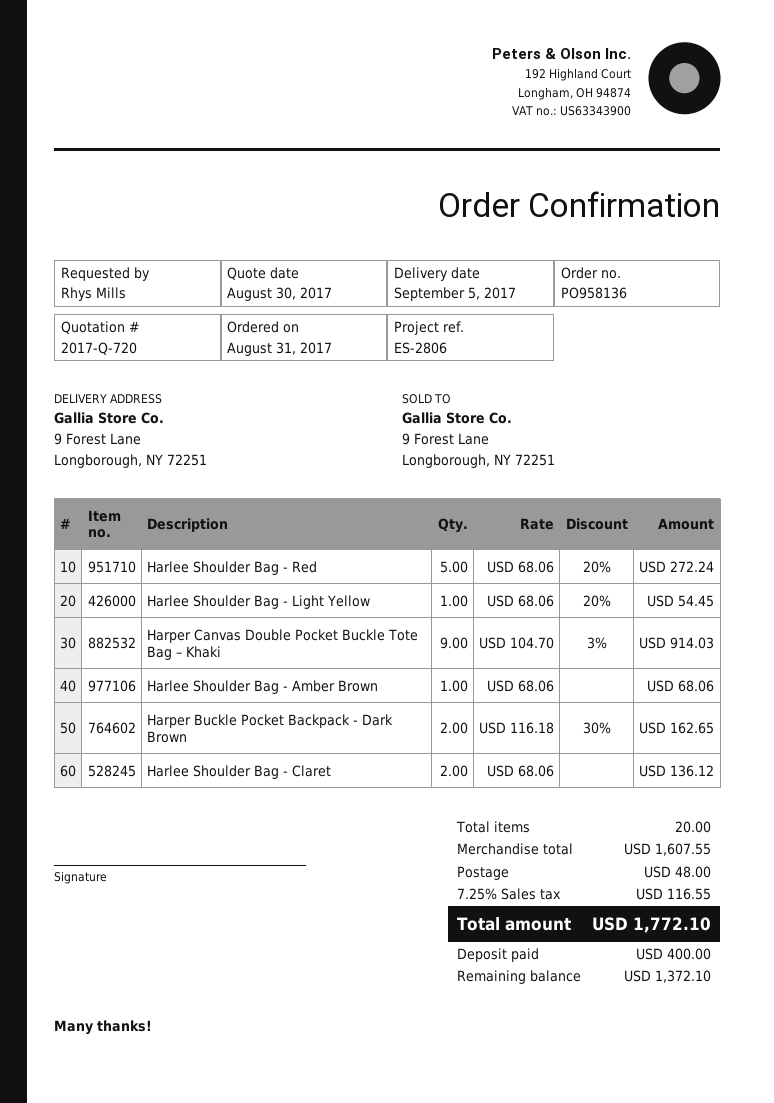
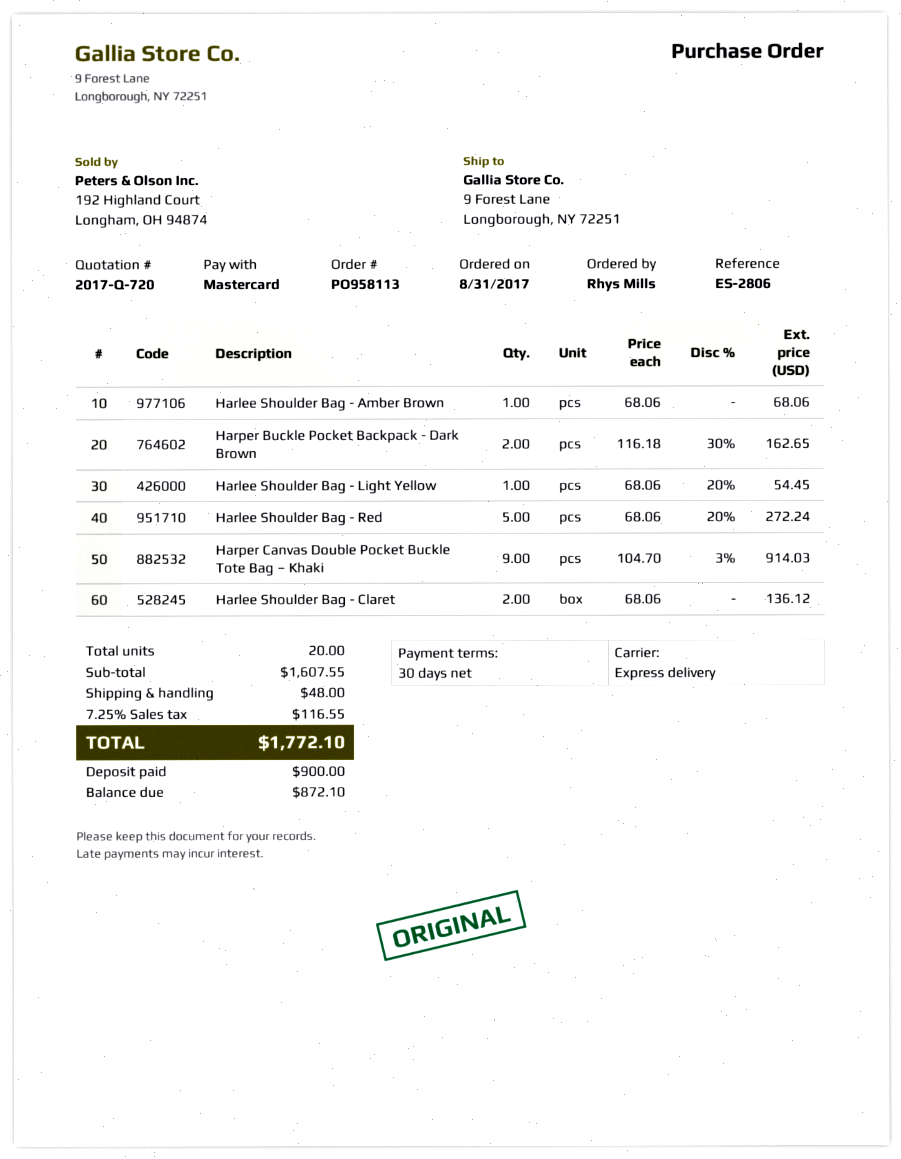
order number: PO958136 -> PO958113
deposit: 400.00 -> 900.00
balance: 1372.10 -> 872.10

